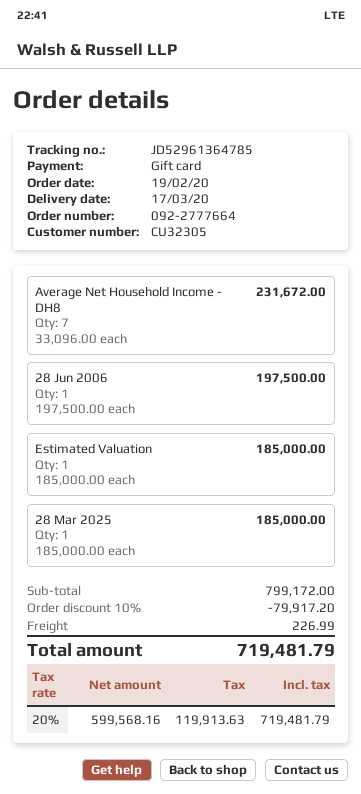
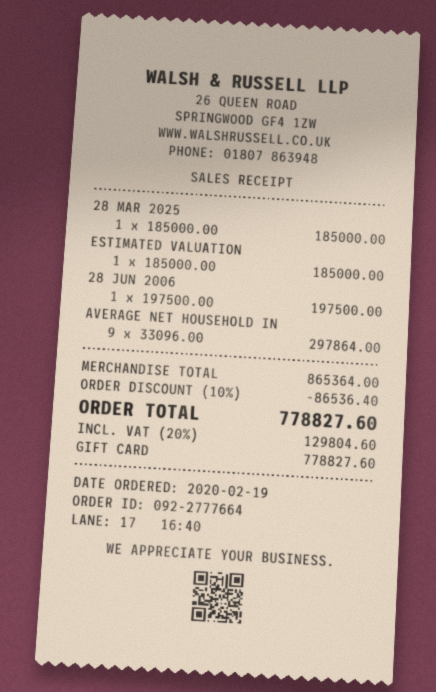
Average Net Household Income - DH8: 7 x 33096.00 = 231672.00 -> 9 x 33096.00 = 297864.00
subtotal: 799172.00 -> 865364.00
discount: 10% = 79917.20 -> 10% = 86536.40
shipping: 226.99 -> none
tax: 20% = 119913.63 -> 20% = 129804.60
total: 719481.79 -> 778827.60

